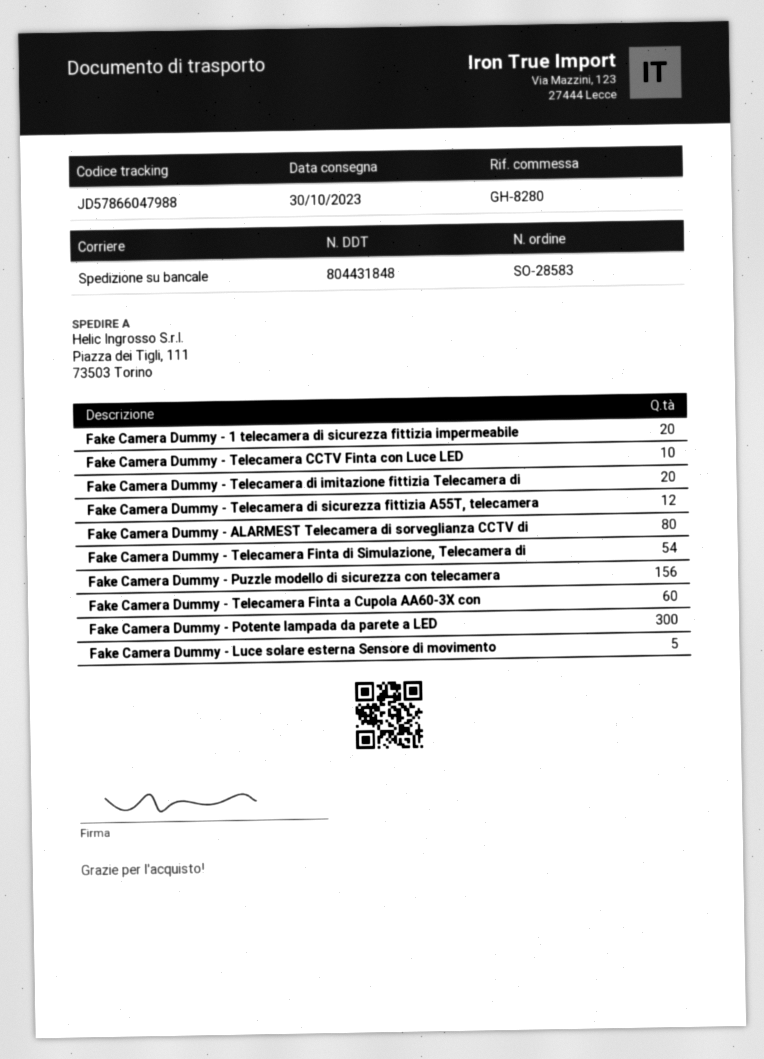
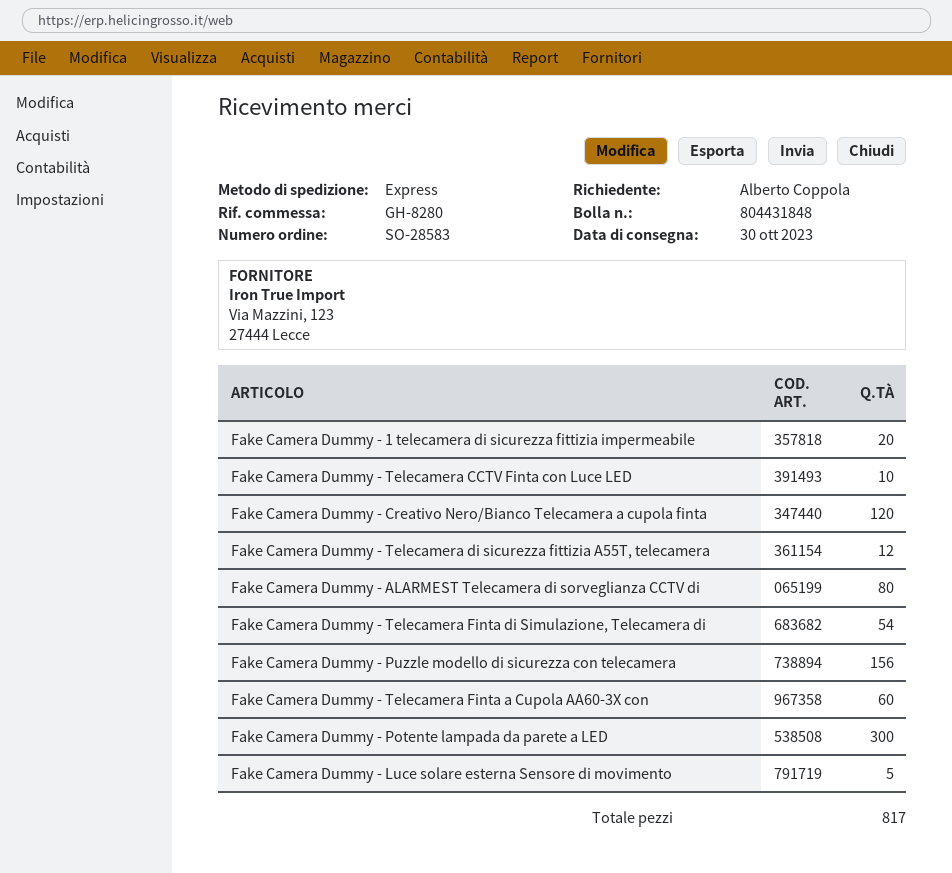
shipping method: pallet freight -> express
Fake Camera Dummy - Telecamera di imitazione fittizia Telecamera di: 20 -> none
Fake Camera Dummy - Creativo Nero/Bianco Telecamera a cupola finta: none -> 120

